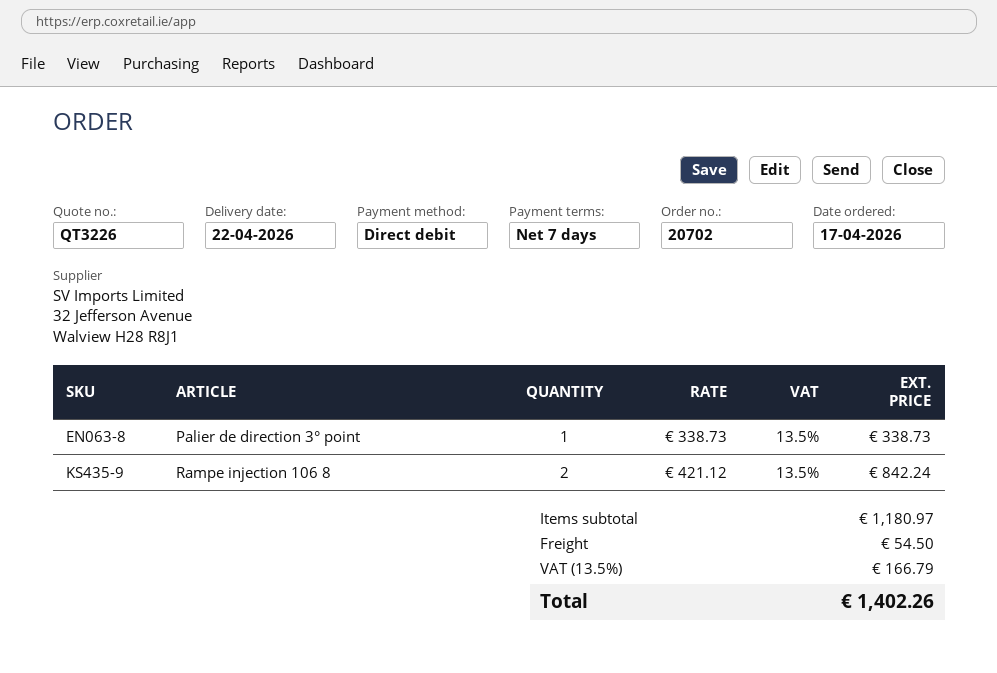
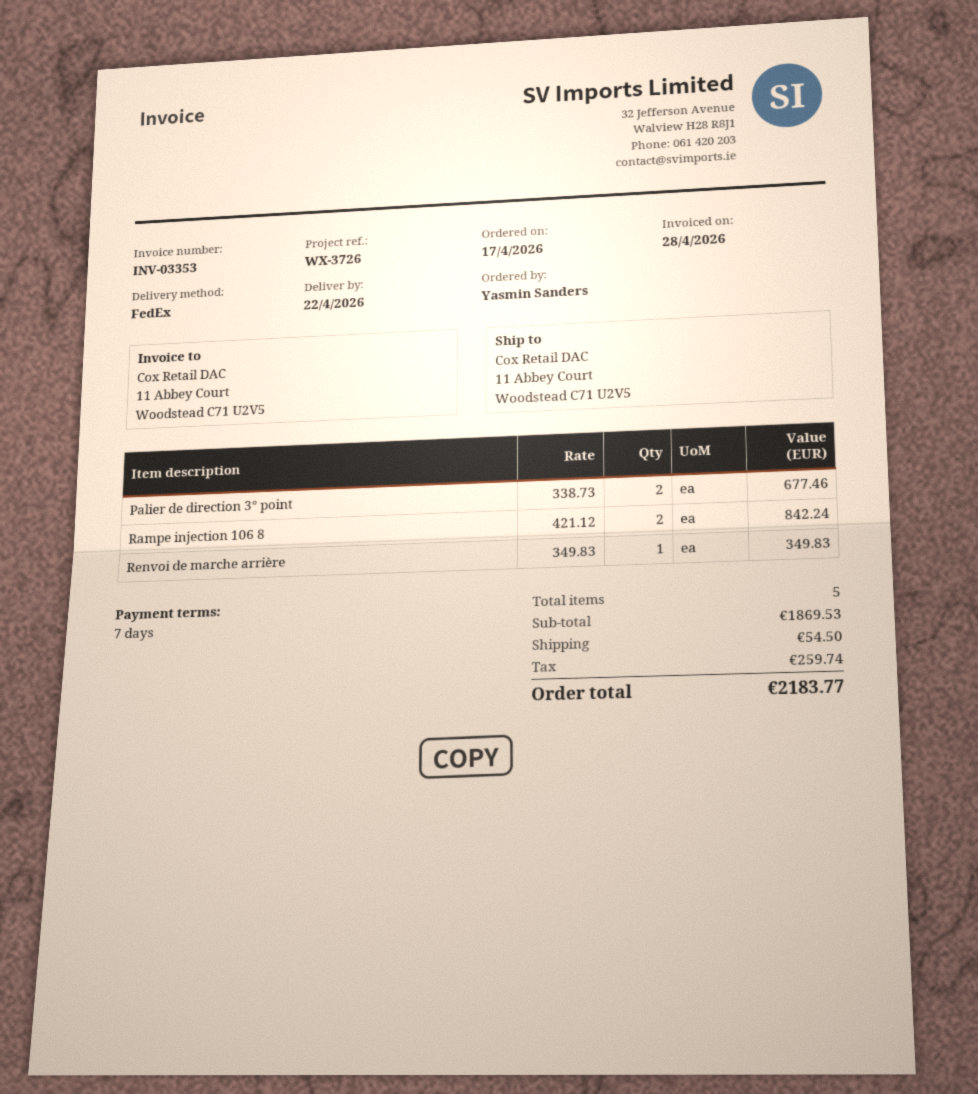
Palier de direction 3° point: 1 x 338.73 = 338.73 -> 2 x 338.73 = 677.46
Renvoi de marche arrière: none -> 1 x 349.83 = 349.83
subtotal: 1180.97 -> 1869.53
tax: 166.79 -> 259.74
total: 1402.26 -> 2183.77

